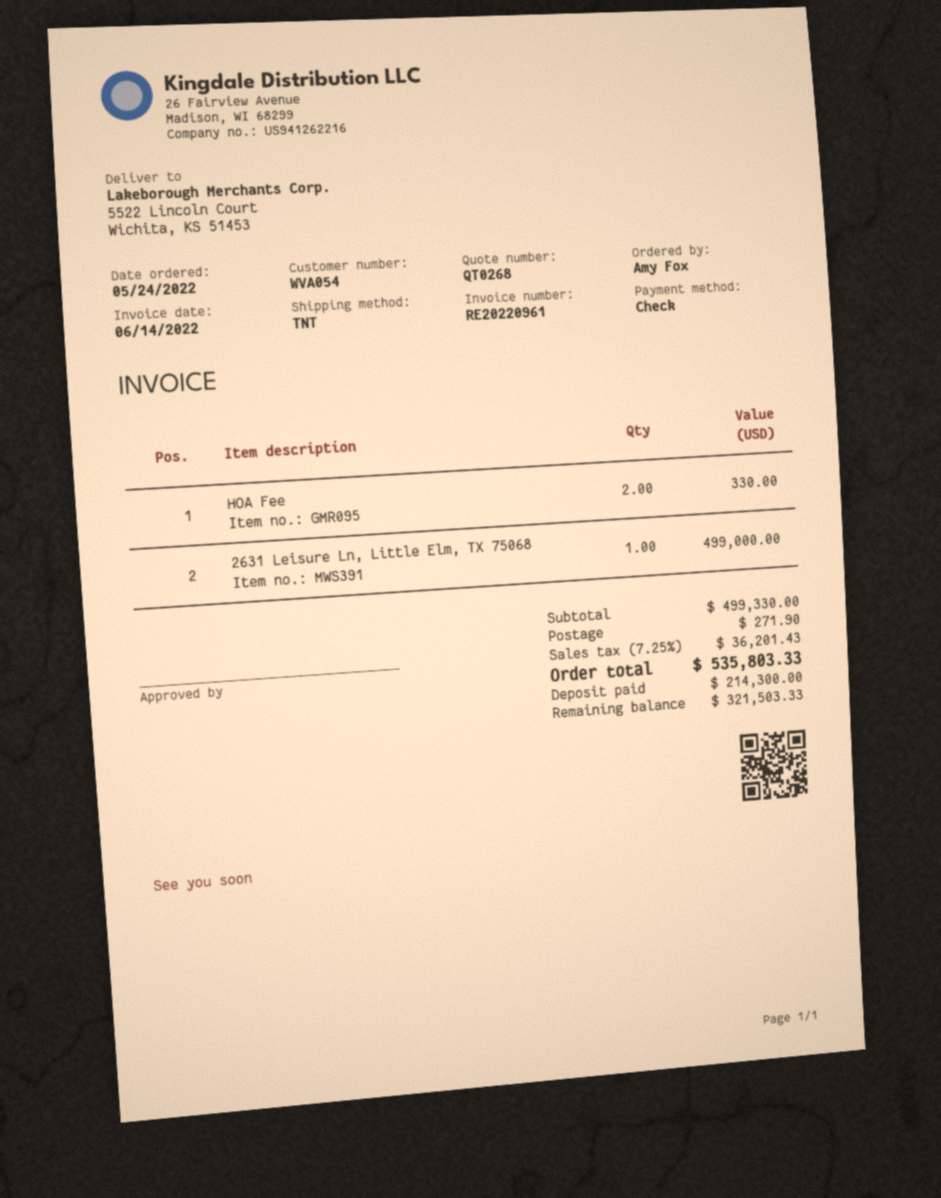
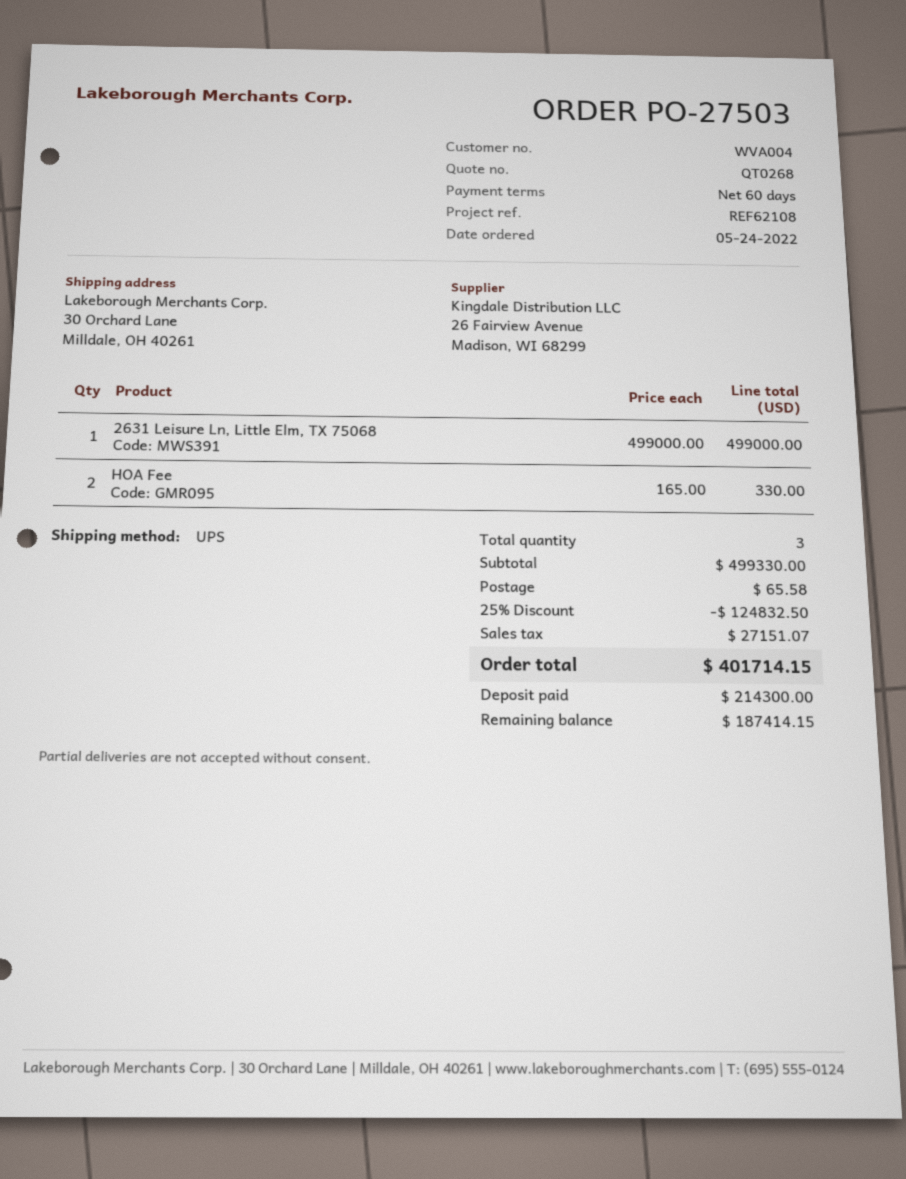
customer number: WVA054 -> WVA004
shipping method: TNT -> UPS
ship to: 5522 Lincoln Court, Wichita, KS 51453 -> 30 Orchard Lane, Milldale, OH 40261
discount: none -> 25% = 124832.50
shipping: 271.90 -> 65.58
tax: 36201.43 -> 27151.07
total: 535803.33 -> 401714.15
balance: 321503.33 -> 187414.15

